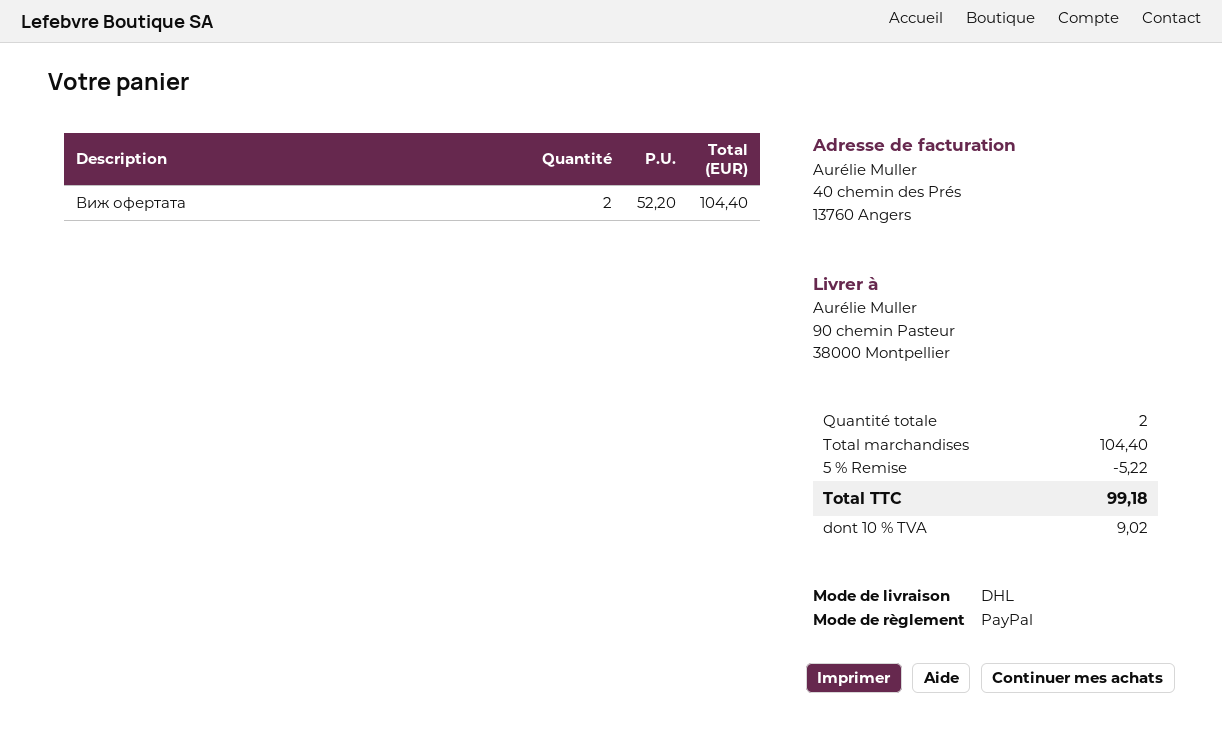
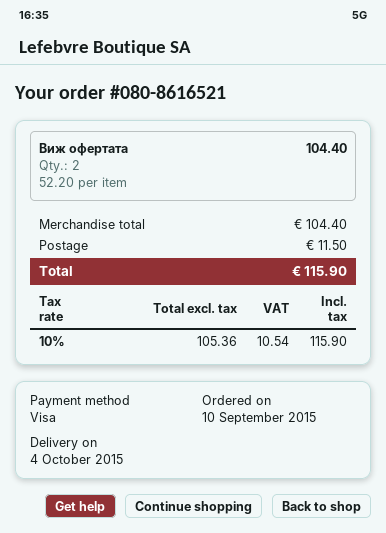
payment method: PayPal -> Visa
discount: 5% = 5.22 -> none
shipping: none -> 11.50
tax: 10% = 9.02 -> 10% = 10.54
total: 99.18 -> 115.90

